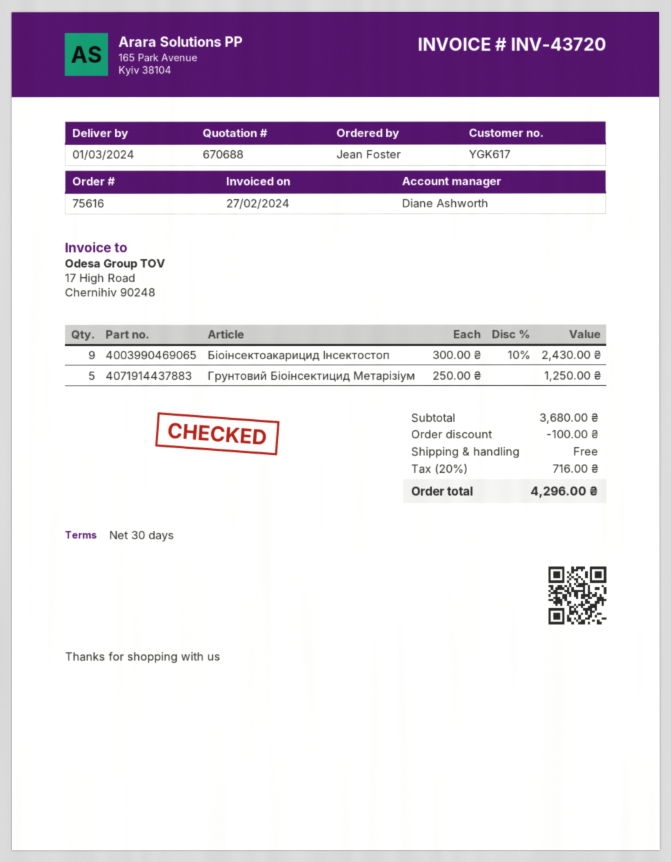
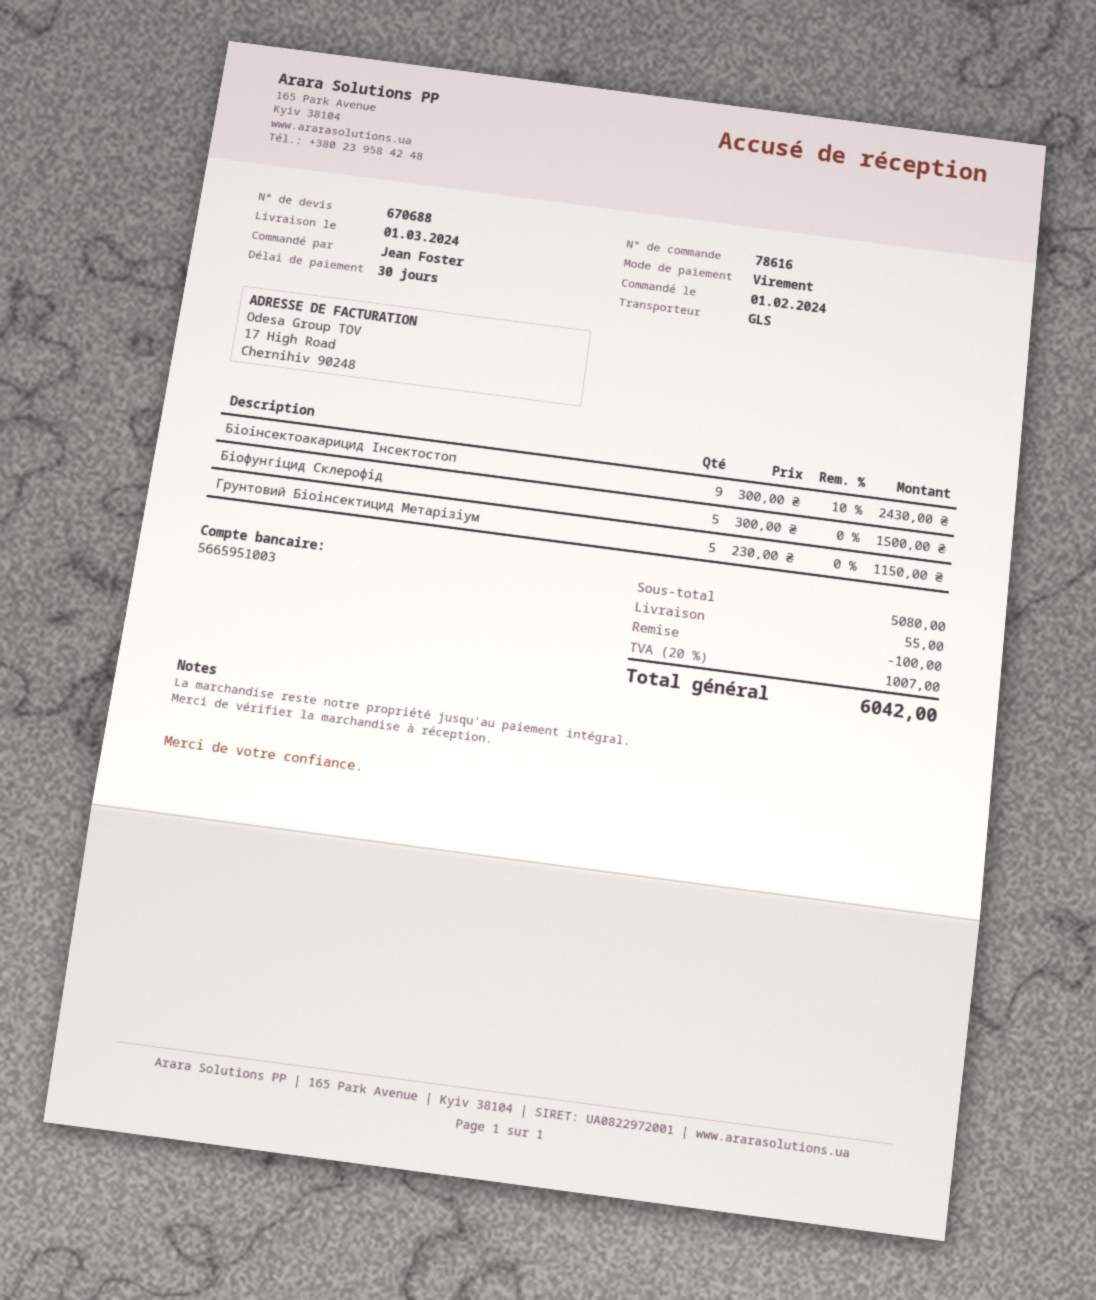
order number: 75616 -> 78616
Грунтовий Біоінсектицид Метарізіум: 5 x 250.00 = 1250.00 -> 5 x 230.00 = 1150.00
Біофунгіцид Склерофід: none -> 5 x 300.00 = 1500.00
subtotal: 3680.00 -> 5080.00
shipping: 0.00 -> 55.00
tax: 20% = 716.00 -> 20% = 1007.00
total: 4296.00 -> 6042.00

